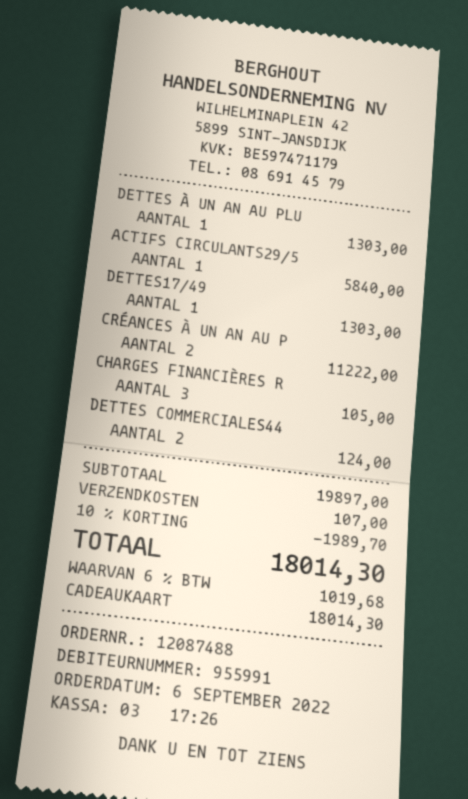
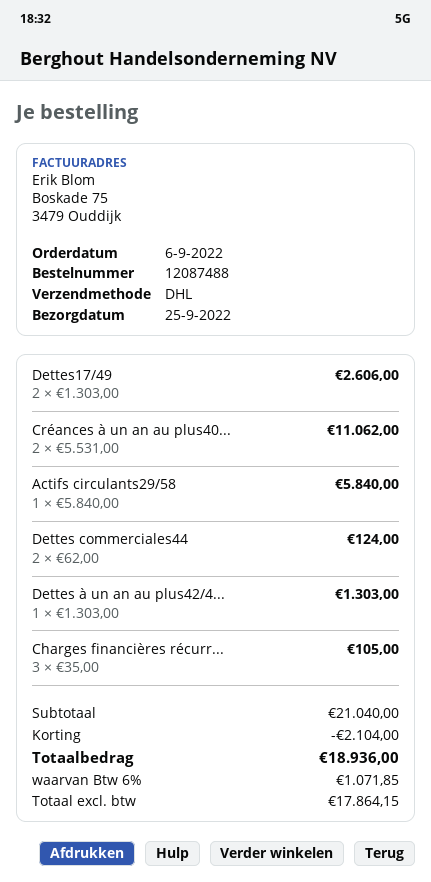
DETTES17/49: 1 for 1303.00 -> 2 for 2606.00
CRÉANCES À UN AN AU P: 2 for 11222.00 -> 2 for 11062.00
subtotal: 19897.00 -> 21040.00
discount: 1989.70 -> 2104.00
shipping: 107.00 -> none
tax: 6% = 1019.68 -> 6% = 1071.85
total: 18014.30 -> 18936.00

